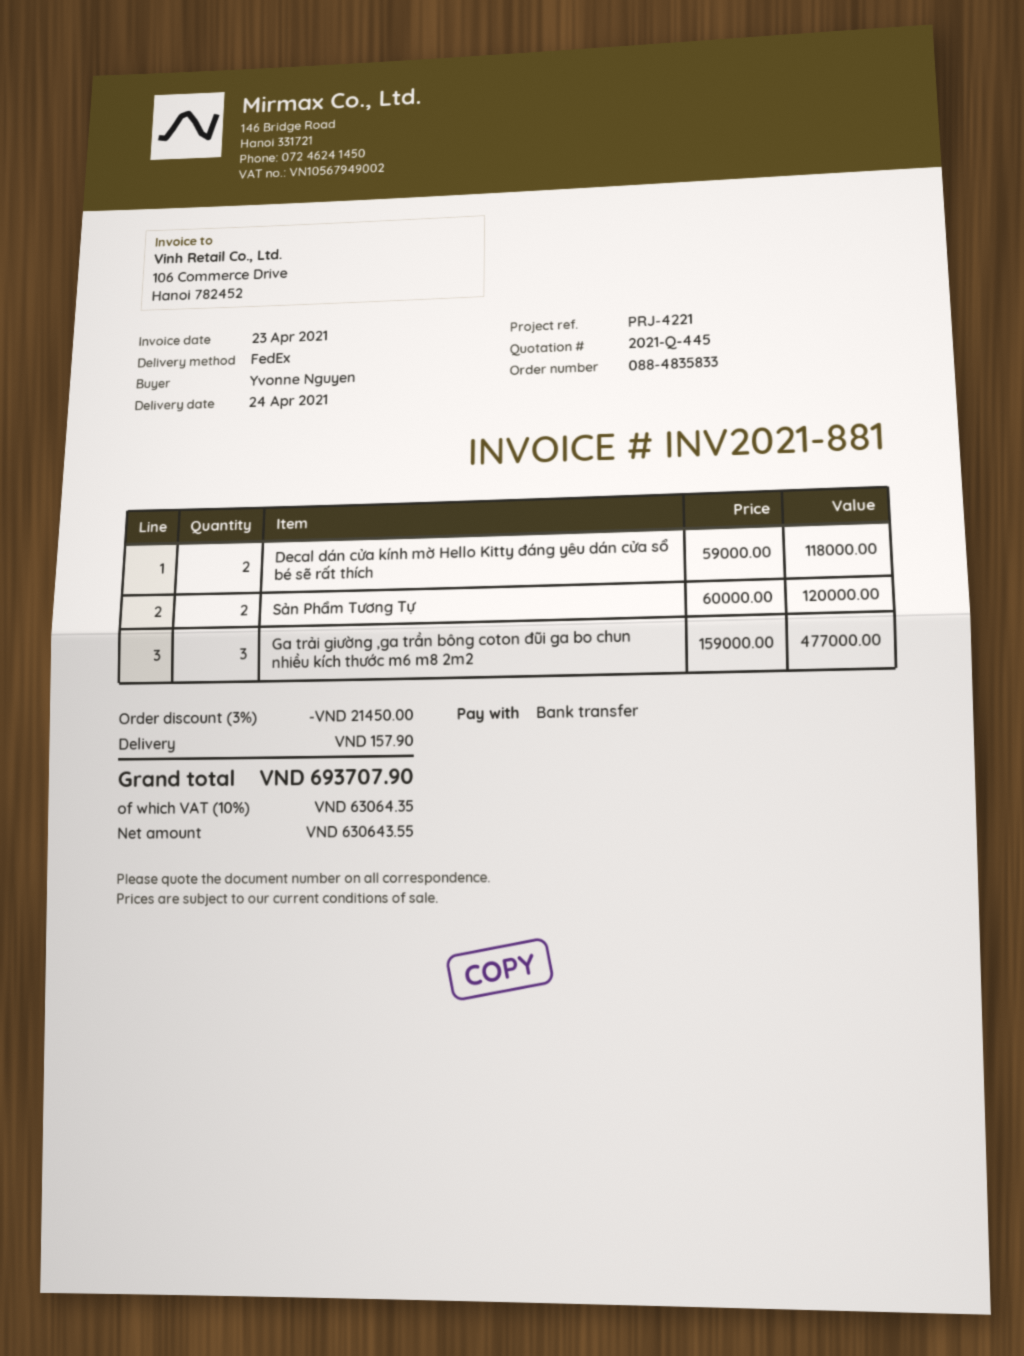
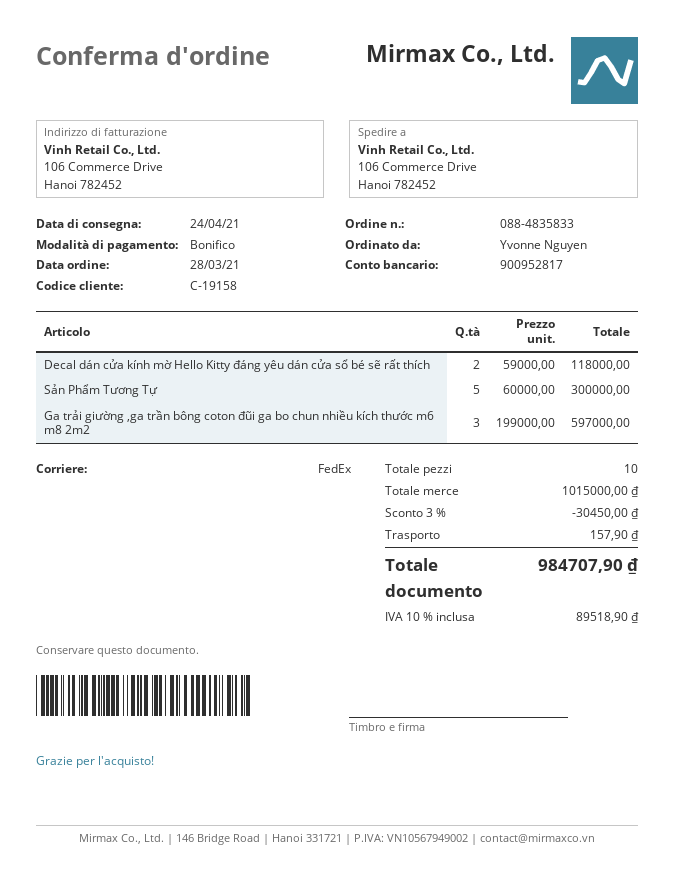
Sản Phẩm Tương Tự: 2 x 60000.00 = 120000.00 -> 5 x 60000.00 = 300000.00
Ga trải giường ,ga trần bông coton đũi ga bo chun nhiều kích thước m6 m8 2m2: 3 x 159000.00 = 477000.00 -> 3 x 199000.00 = 597000.00
discount: 3% = 21450.00 -> 3% = 30450.00
tax: 10% = 63064.35 -> 10% = 89518.90
total: 693707.90 -> 984707.90

